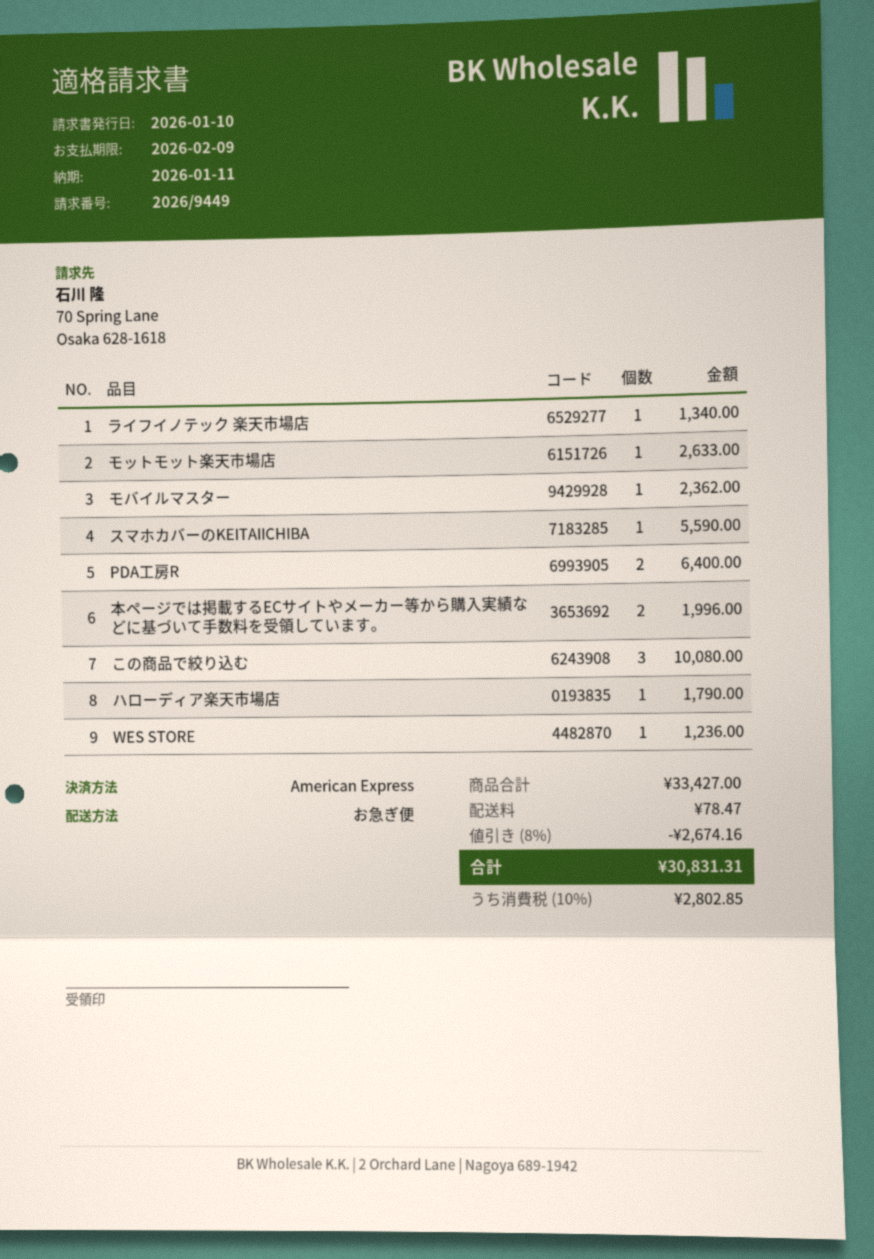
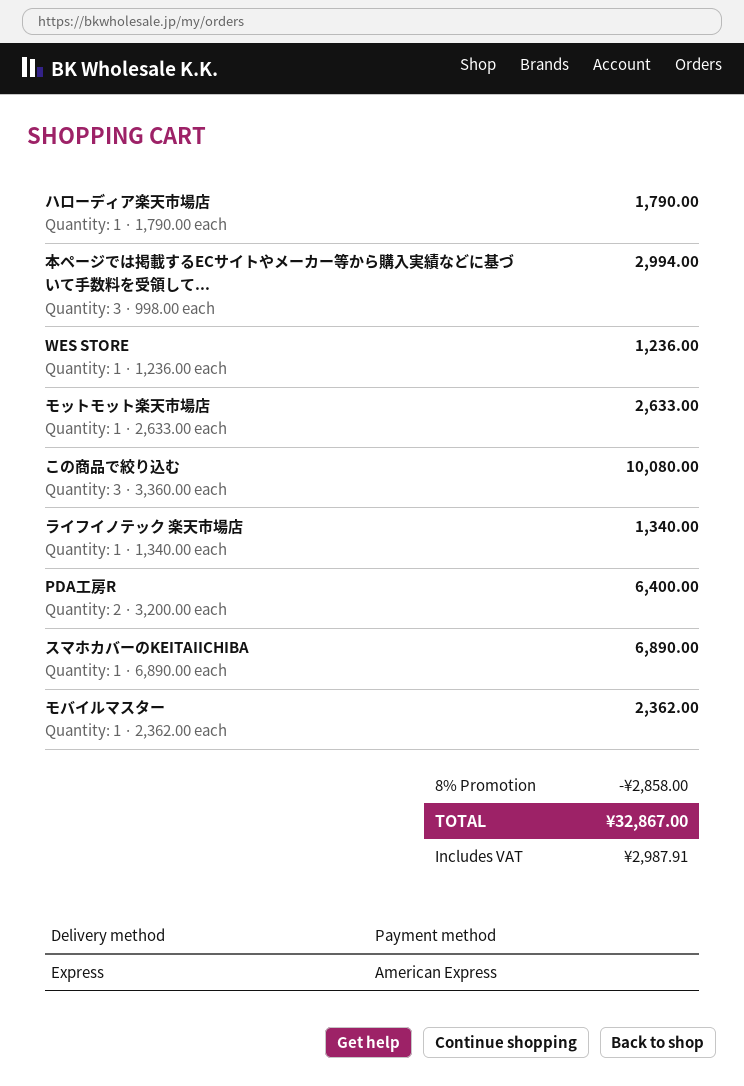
スマホカバーのKEITAIICHIBA: 1 for 5590.00 -> 1 for 6890.00
本ページでは掲載するECサイトやメーカー等から購入実績などに基づいて手数料を受領しています。: 2 for 1996.00 -> 3 for 2994.00
discount: 8% = 2674.16 -> 8% = 2858.00
shipping: 78.47 -> none
tax: 2802.85 -> 2987.91
total: 30831.31 -> 32867.00

